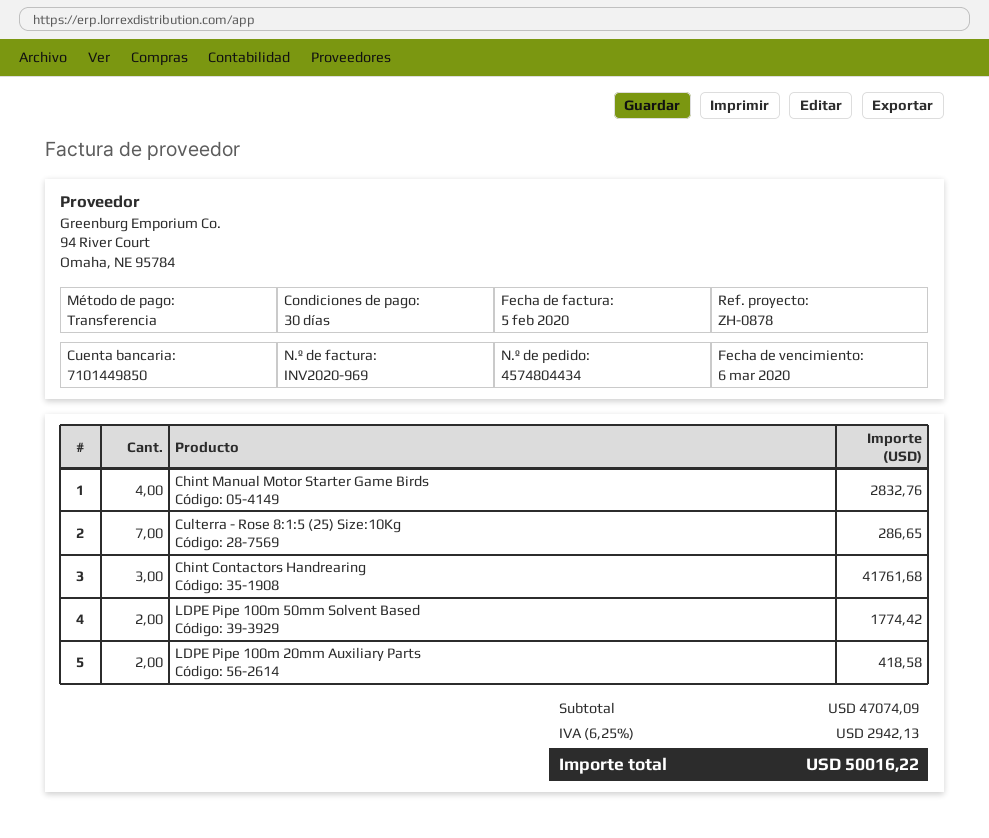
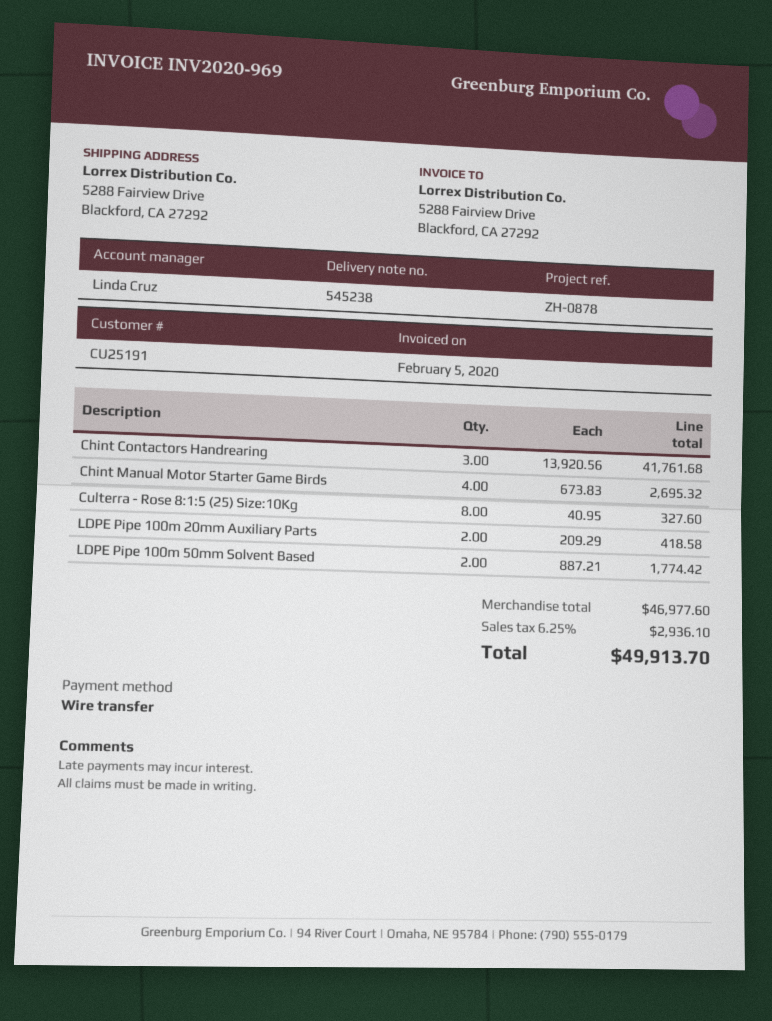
Chint Manual Motor Starter Game Birds: 4 for 2832.76 -> 4 for 2695.32
Culterra - Rose 8:1:5 (25) Size:10Kg: 7 for 286.65 -> 8 for 327.60
subtotal: 47074.09 -> 46977.60
tax: 6.25% = 2942.13 -> 6.25% = 2936.10
total: 50016.22 -> 49913.70

